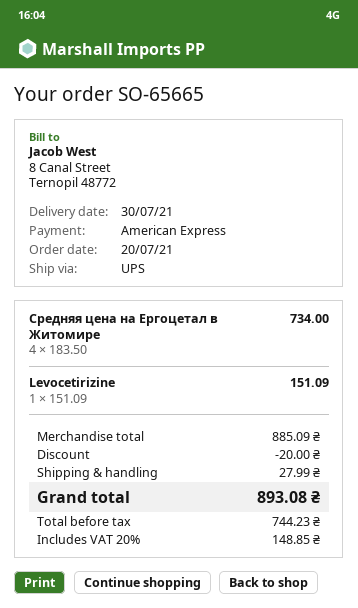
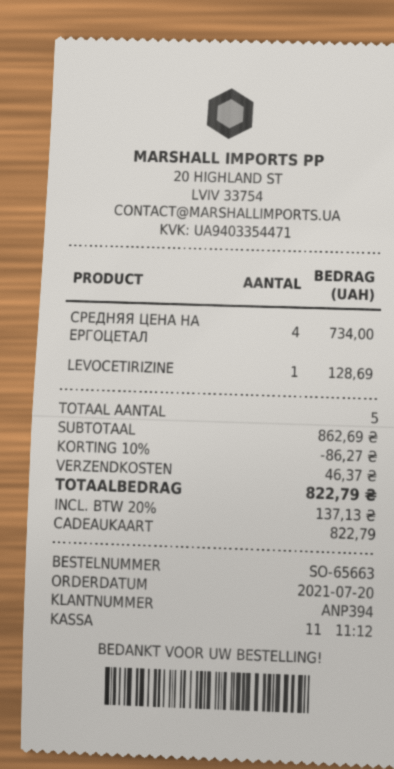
order number: SO-65665 -> SO-65663
payment method: American Express -> gift card
Levocetirizine: 1 for 151.09 -> 1 for 128.69
subtotal: 885.09 -> 862.69
discount: 20.00 -> 86.27
shipping: 27.99 -> 46.37
tax: 20% = 148.85 -> 20% = 137.13
total: 893.08 -> 822.79

